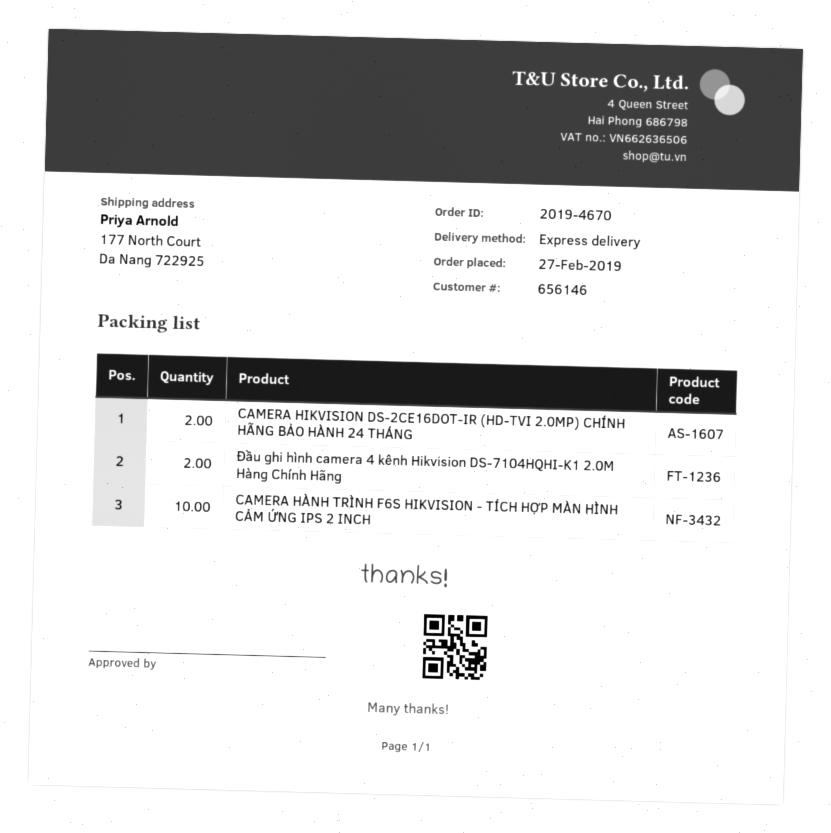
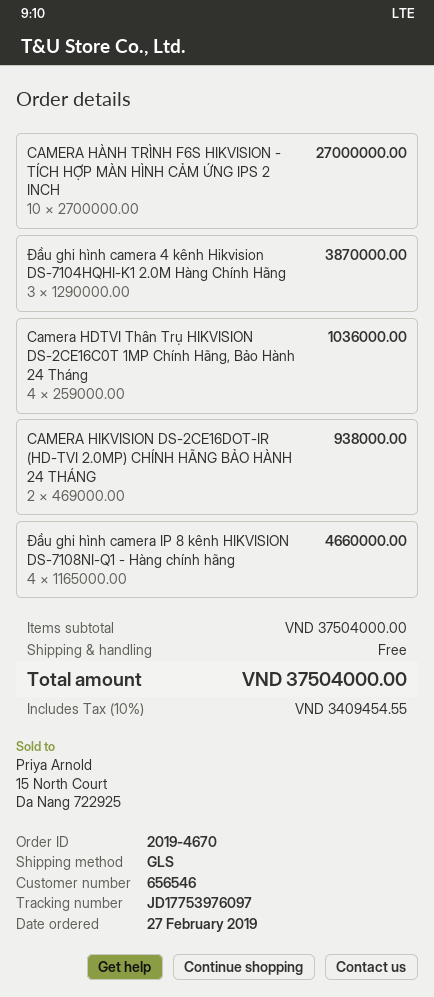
customer number: 656146 -> 656546
shipping method: express -> GLS
Đầu ghi hình camera 4 kênh Hikvision DS-7104HQHI-K1 2.0M Hàng Chính Hãng: 2 -> 3
Camera HDTVI Thân Trụ HIKVISION DS-2CE16C0T 1MP Chính Hãng, Bảo Hành 24 Tháng: none -> 4
Đầu ghi hình camera IP 8 kênh HIKVISION DS-7108NI-Q1 - Hàng chính hãng: none -> 4

